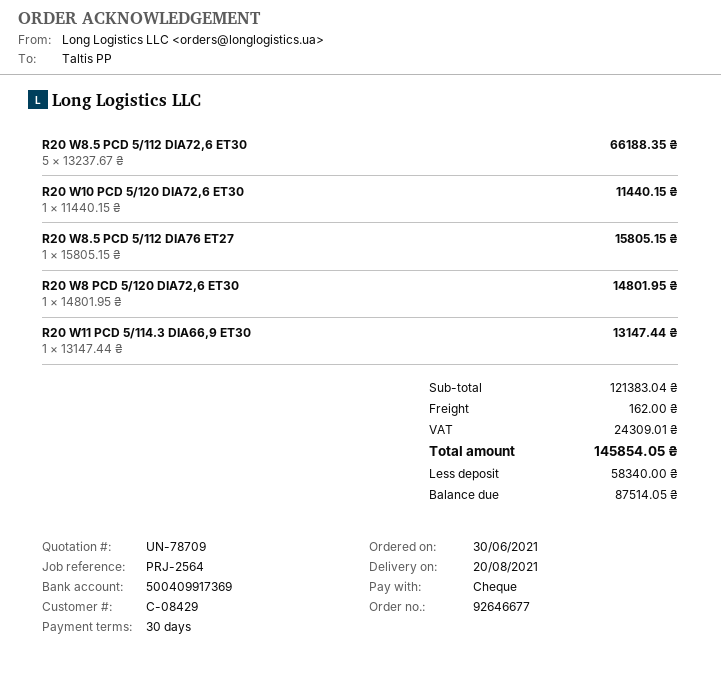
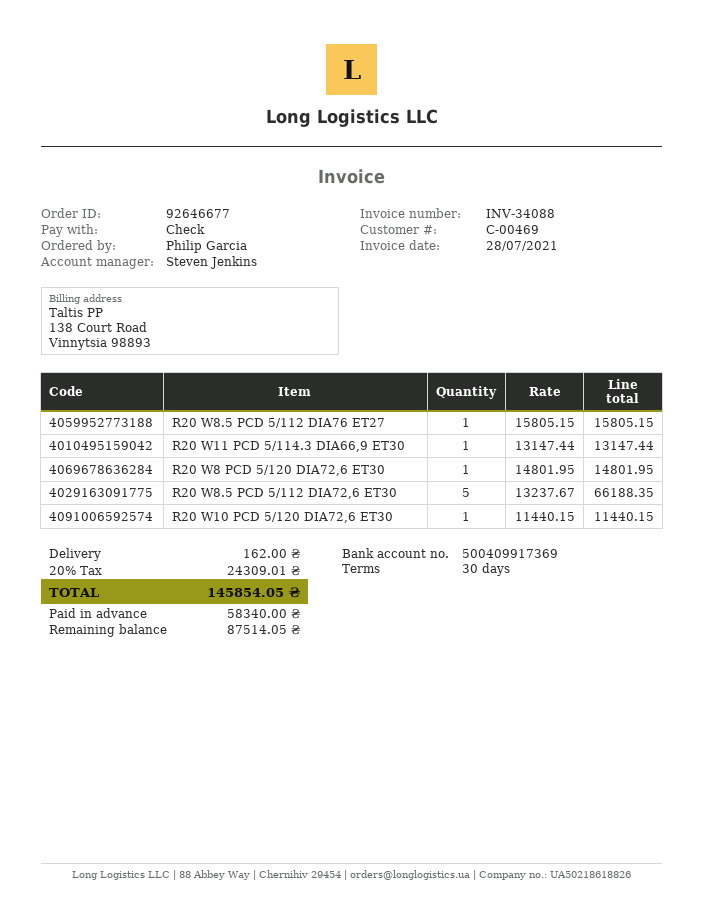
customer number: C-08429 -> C-00469

